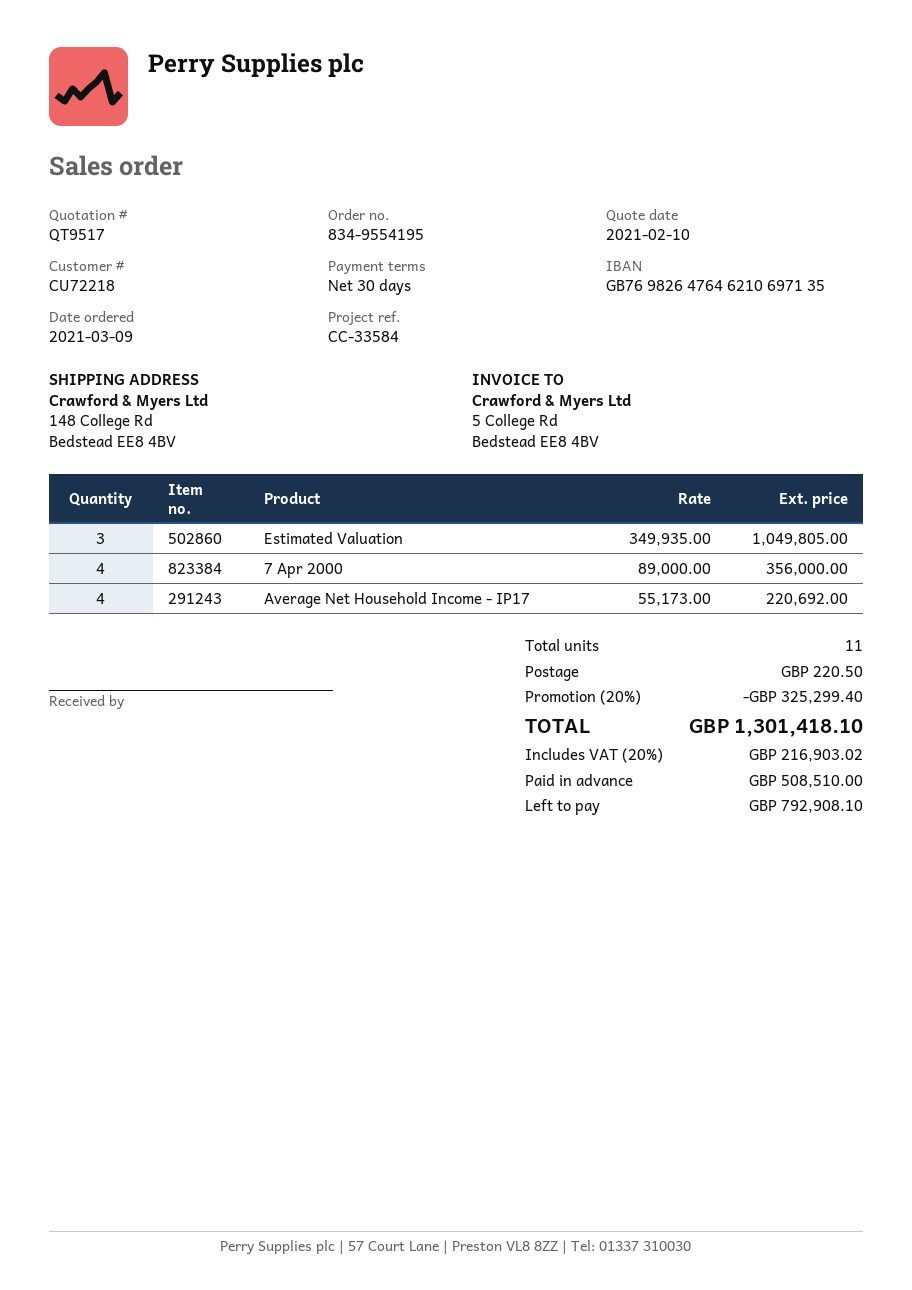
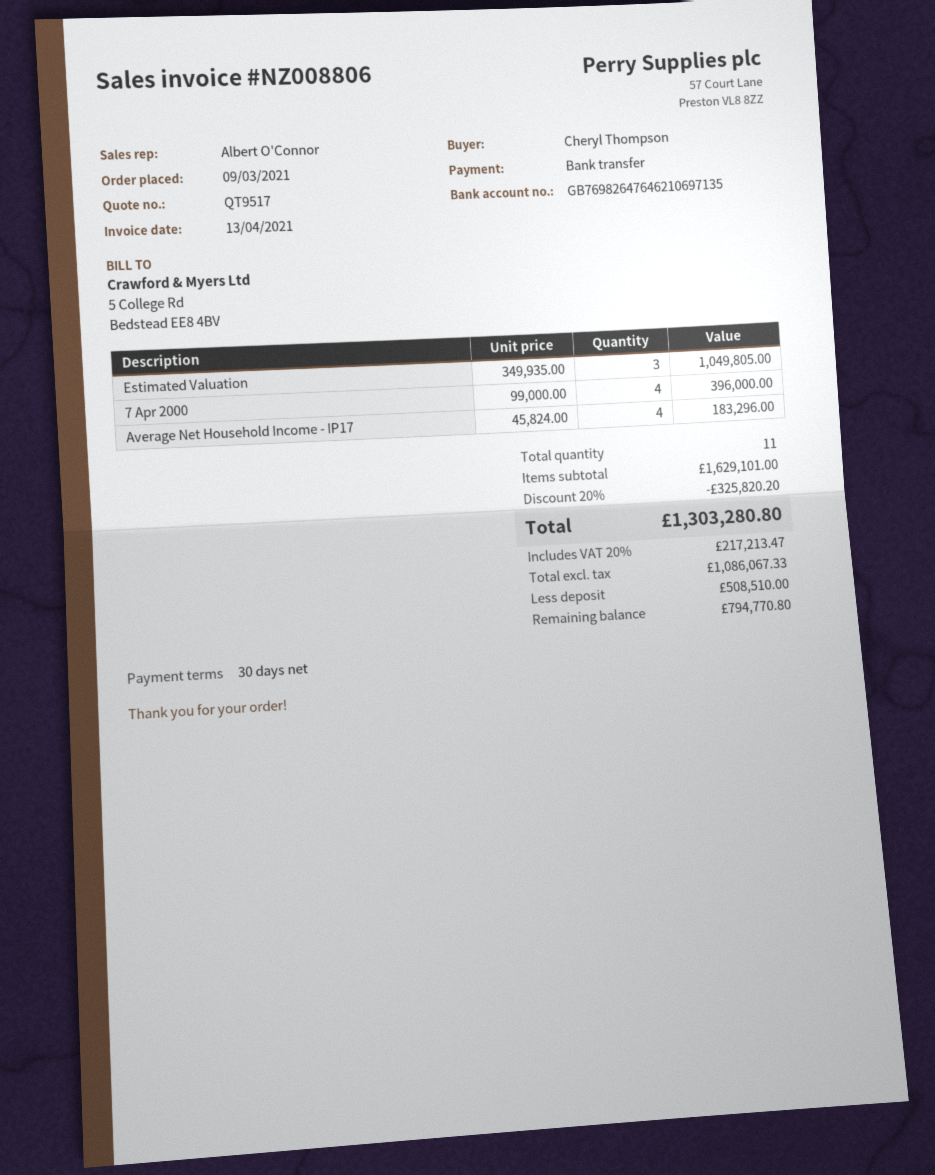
7 Apr 2000: 4 x 89000.00 = 356000.00 -> 4 x 99000.00 = 396000.00
Average Net Household Income - IP17: 4 x 55173.00 = 220692.00 -> 4 x 45824.00 = 183296.00
discount: 20% = 325299.40 -> 20% = 325820.20
shipping: 220.50 -> none
tax: 20% = 216903.02 -> 20% = 217213.47
total: 1301418.10 -> 1303280.80
balance: 792908.10 -> 794770.80

